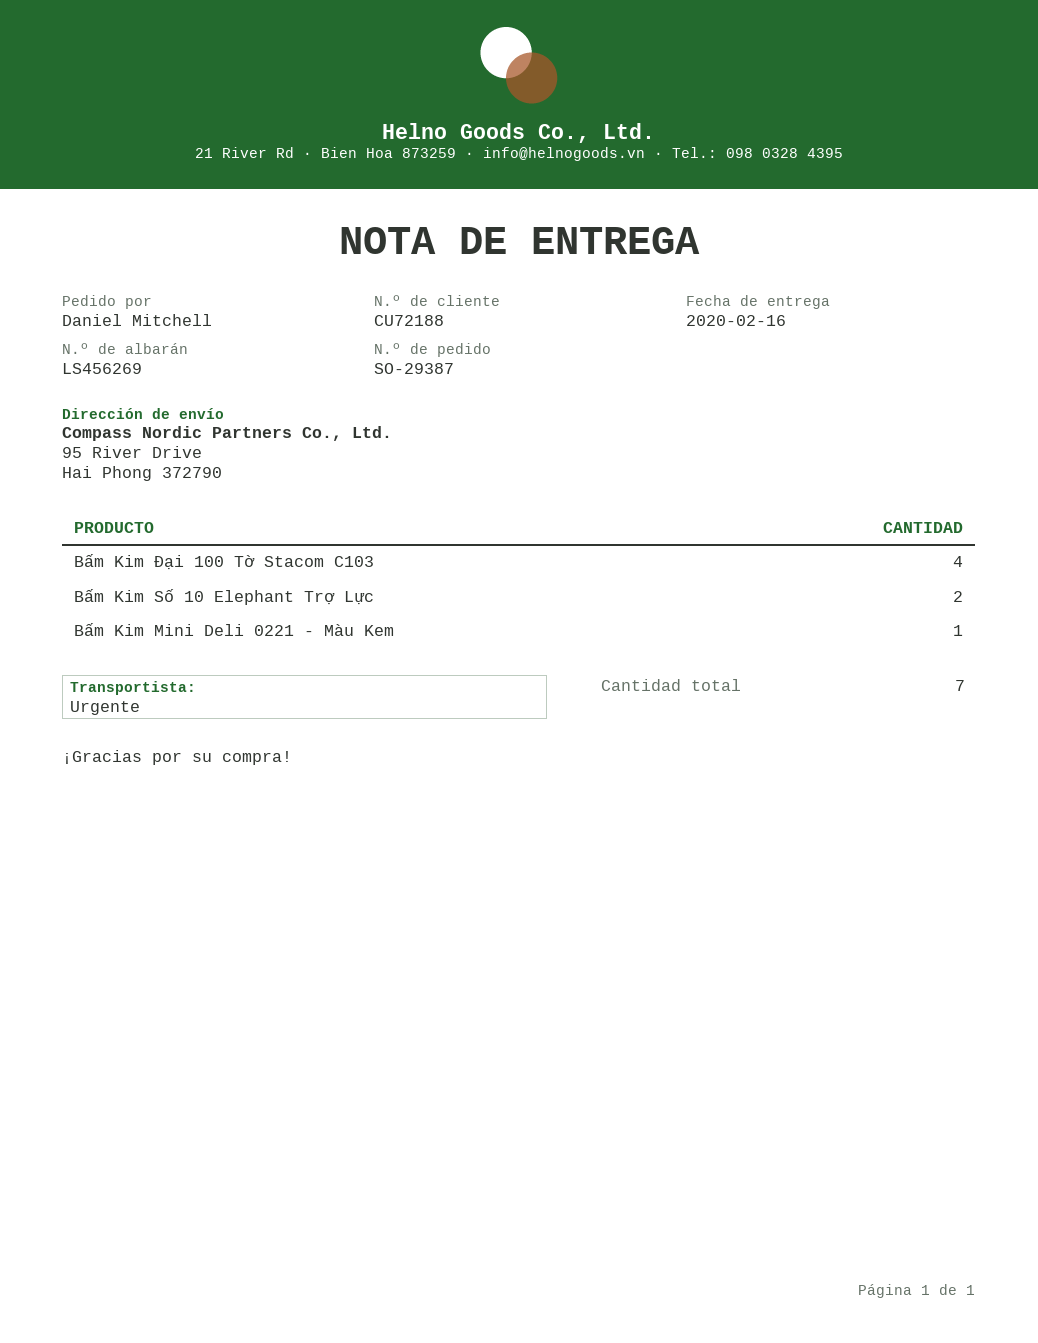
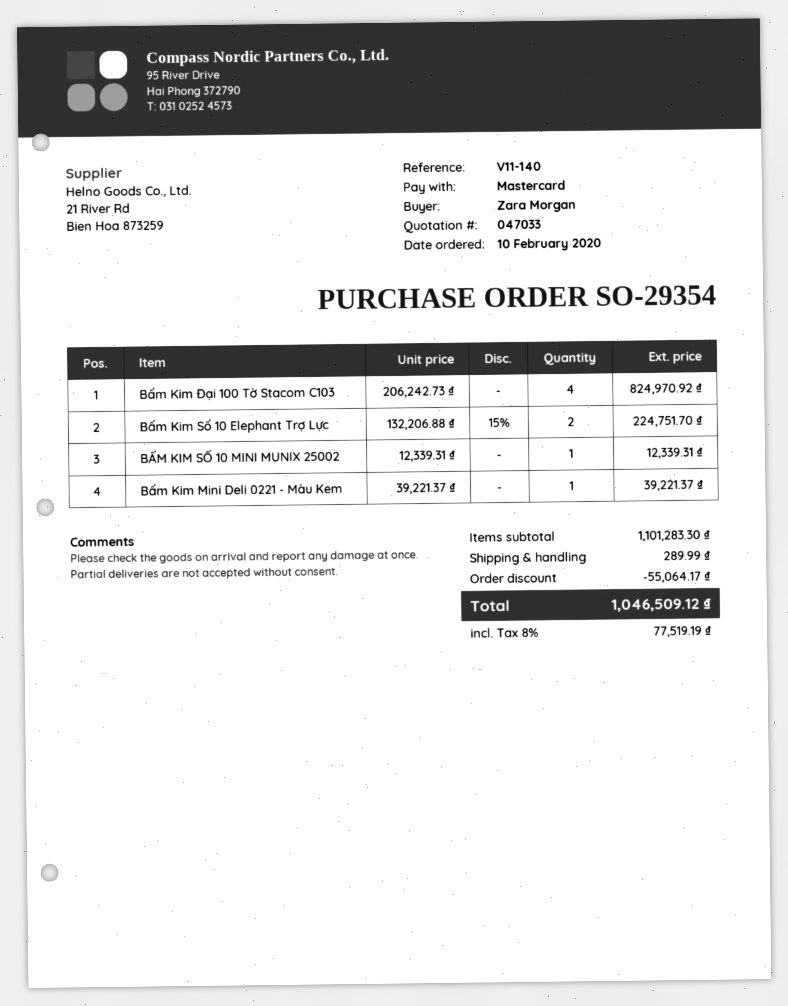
order number: SO-29387 -> SO-29354
ordered by: Daniel Mitchell -> Zara Morgan
BẤM KIM SỐ 10 MINI MUNIX 25002: none -> 1

